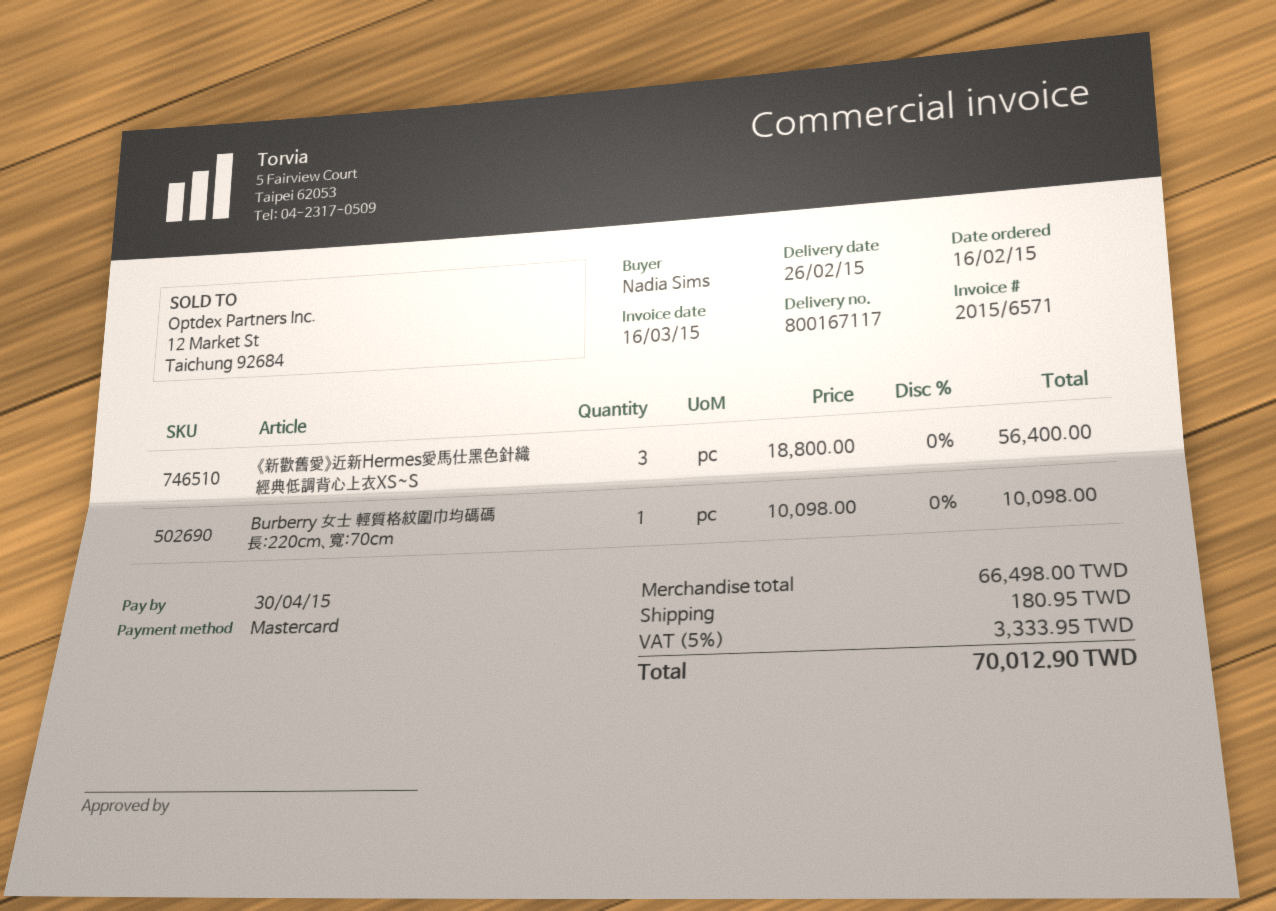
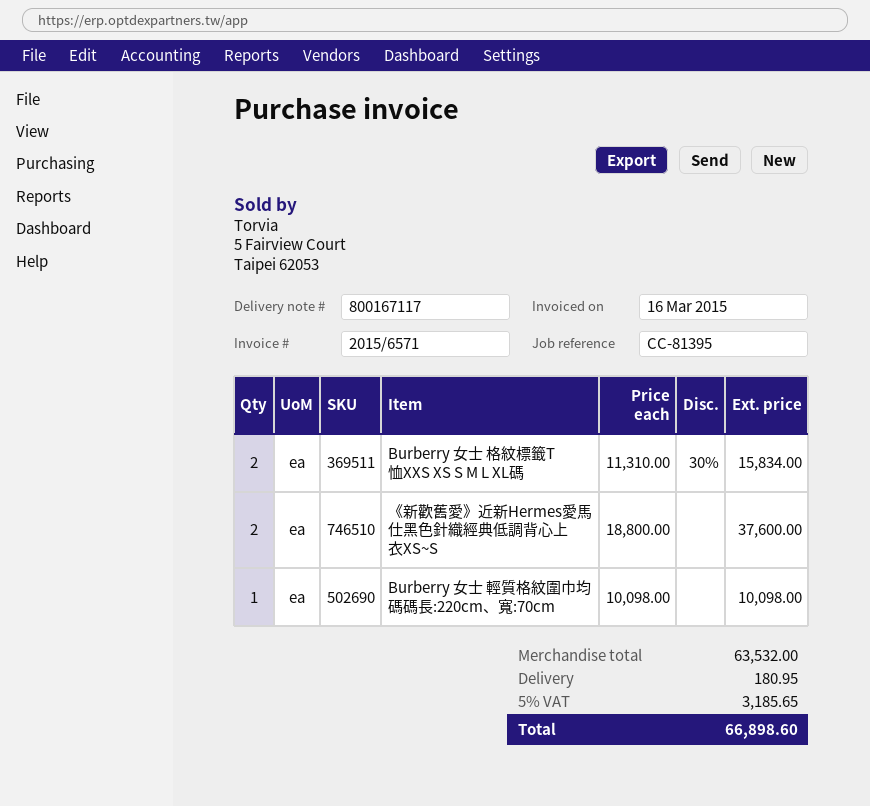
《新歡舊愛》近新Hermes愛馬仕黑色針織經典低調背心上衣XS~S: 3 x 18800.00 = 56400.00 -> 2 x 18800.00 = 37600.00
Burberry 女士 格紋標籤T恤XXS XS S M L XL碼: none -> 2 x 11310.00 - 30% = 15834.00
subtotal: 66498.00 -> 63532.00
tax: 5% = 3333.95 -> 5% = 3185.65
total: 70012.90 -> 66898.60

